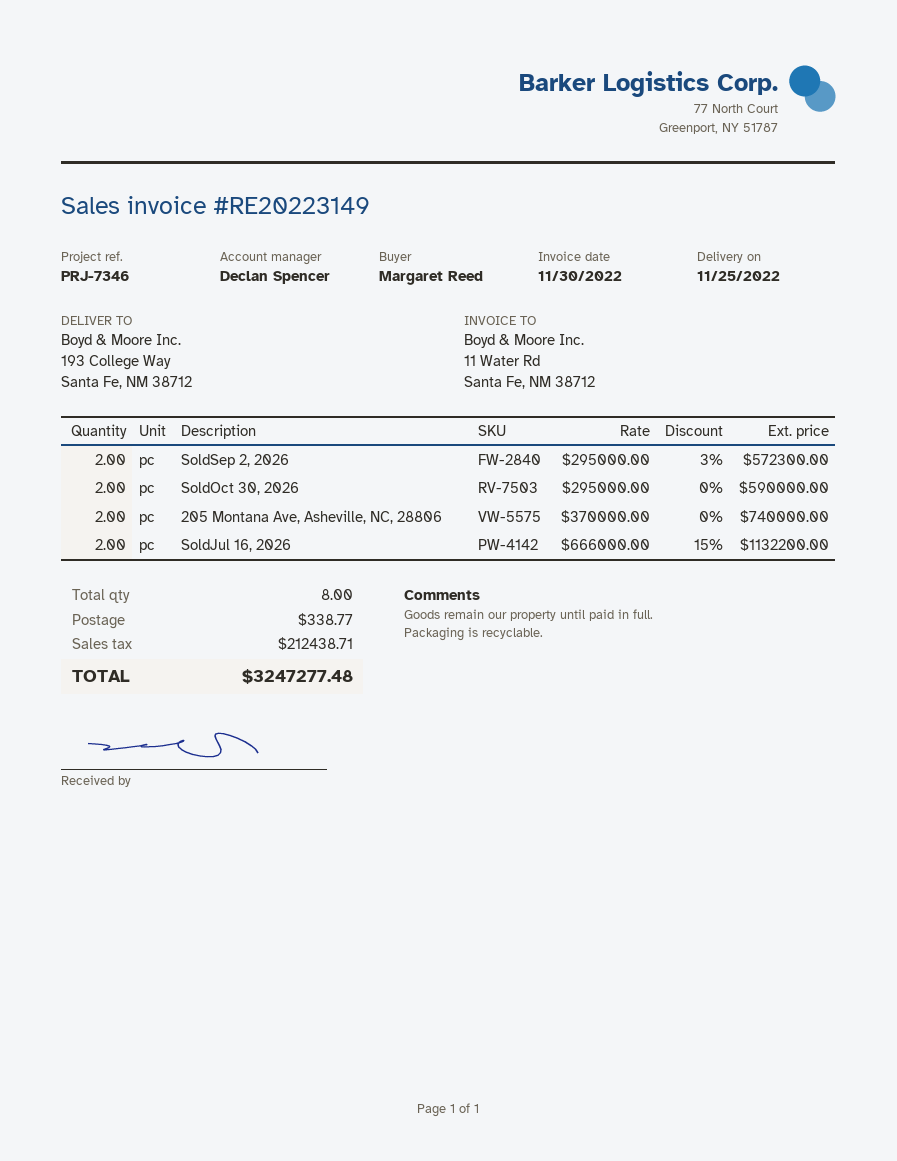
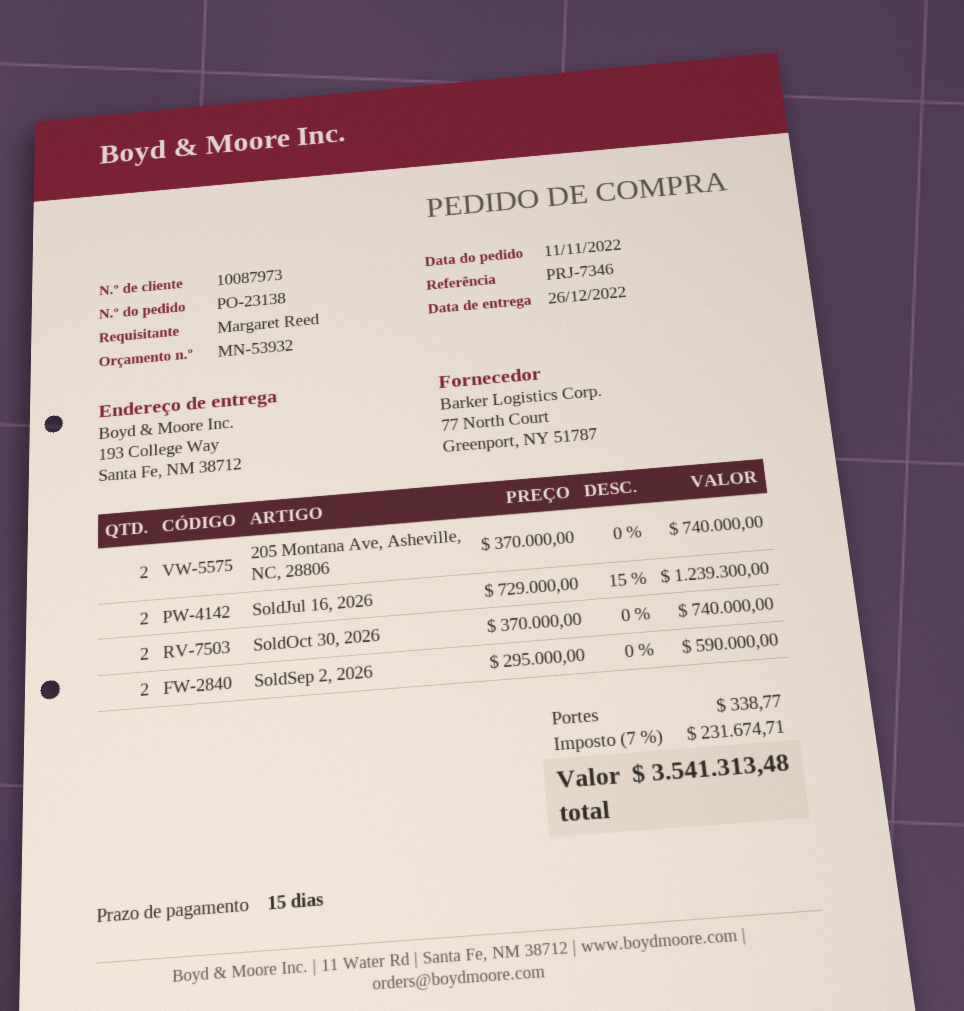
delivery date: 2022-11-25 -> 2022-12-26
SoldSep 2, 2026: 2 x 295000.00 - 3% = 572300.00 -> 2 x 295000.00 = 590000.00
SoldOct 30, 2026: 2 x 295000.00 = 590000.00 -> 2 x 370000.00 = 740000.00
SoldJul 16, 2026: 2 x 666000.00 - 15% = 1132200.00 -> 2 x 729000.00 - 15% = 1239300.00
tax: 212438.71 -> 231674.71
total: 3247277.48 -> 3541313.48

